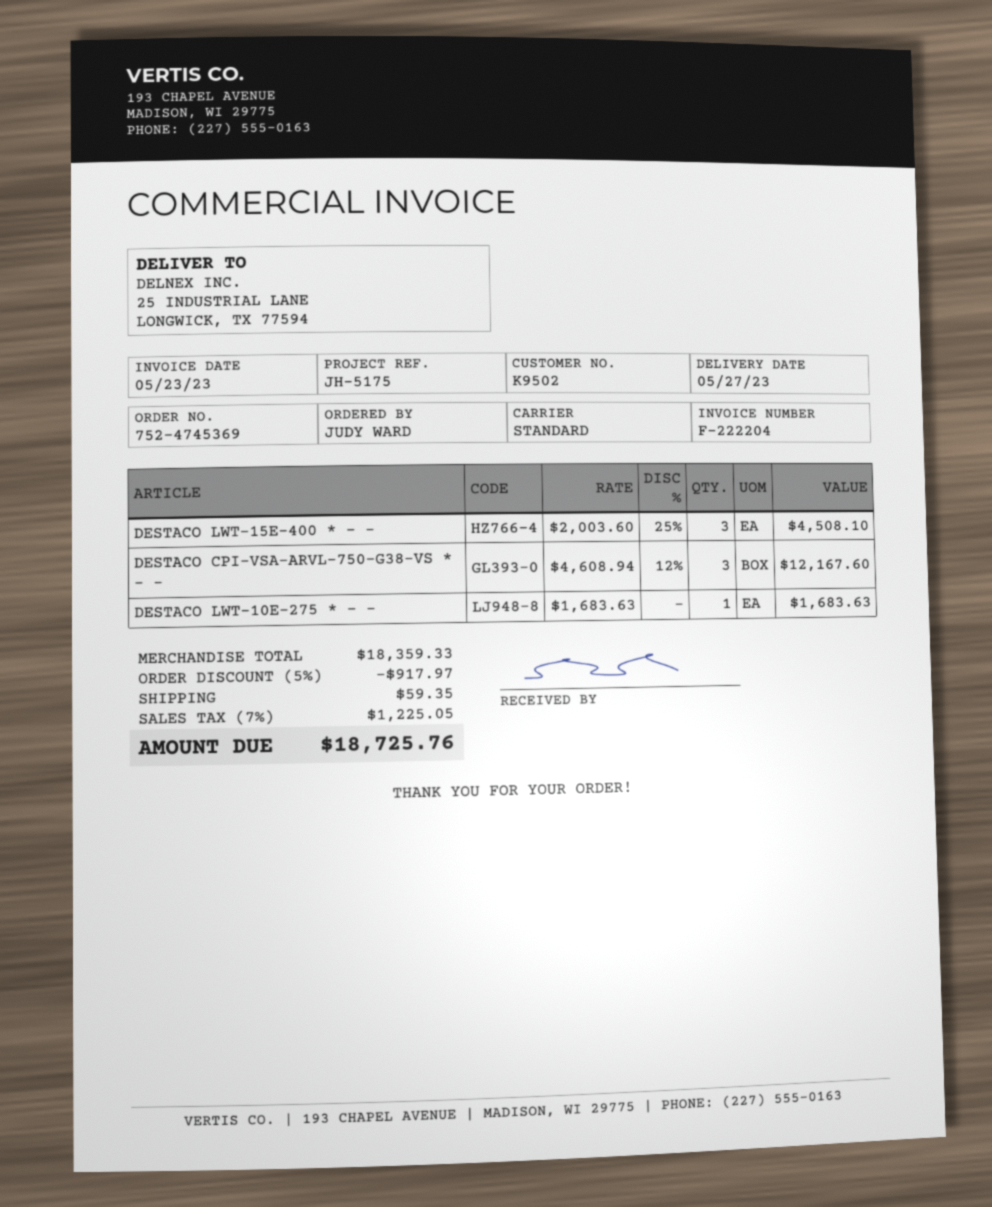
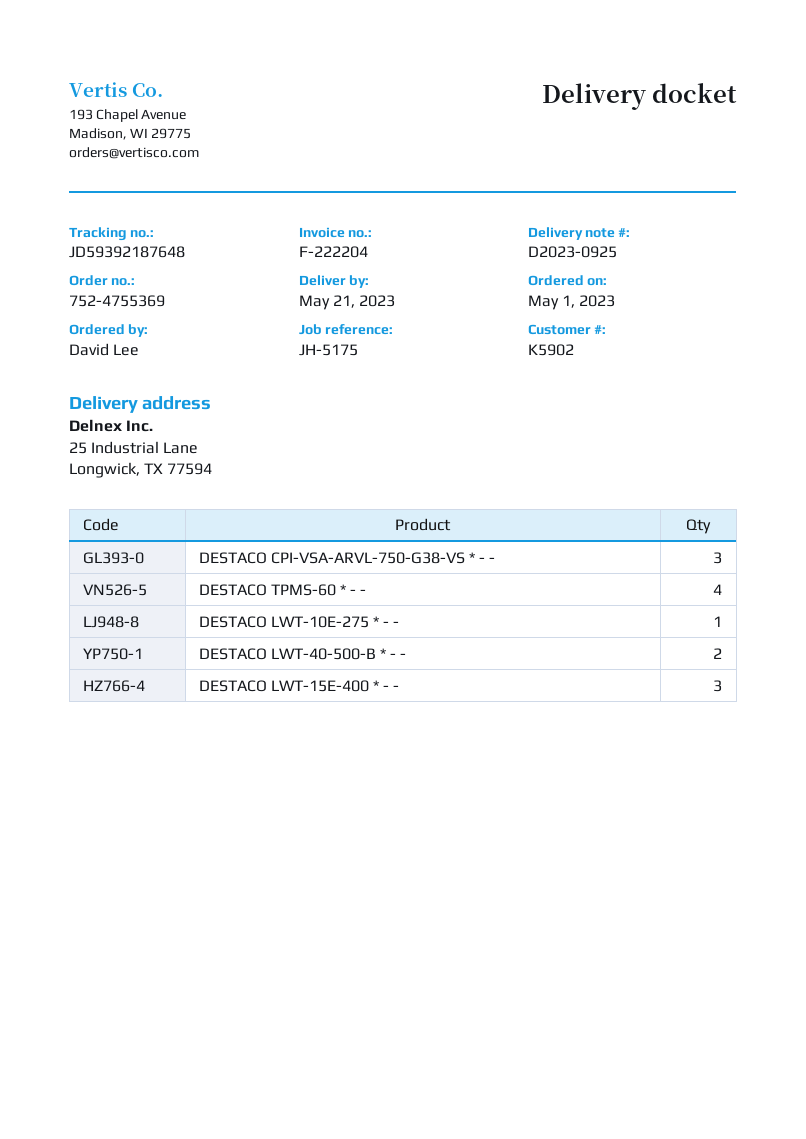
order number: 752-4745369 -> 752-4755369
delivery date: 2023-05-27 -> 2023-05-21
customer number: K9502 -> K5902
ordered by: JUDY WARD -> David Lee
DESTACO TPMS-60 * - -: none -> 4
DESTACO LWT-40-500-B * - -: none -> 2

